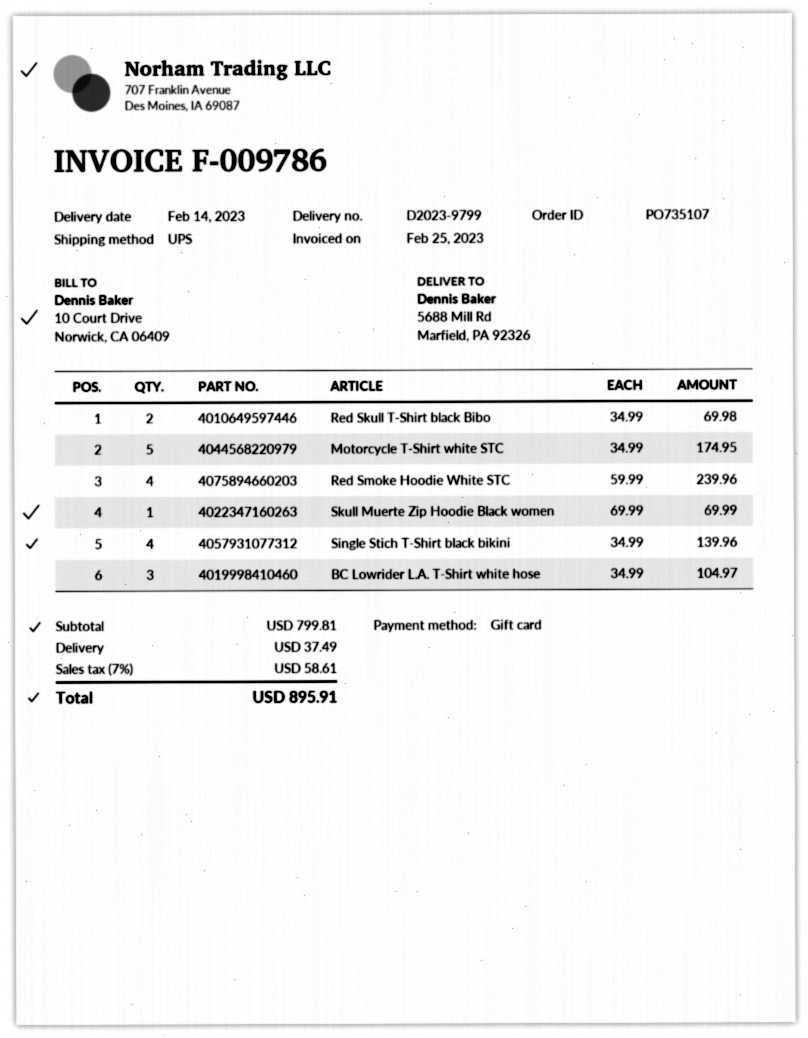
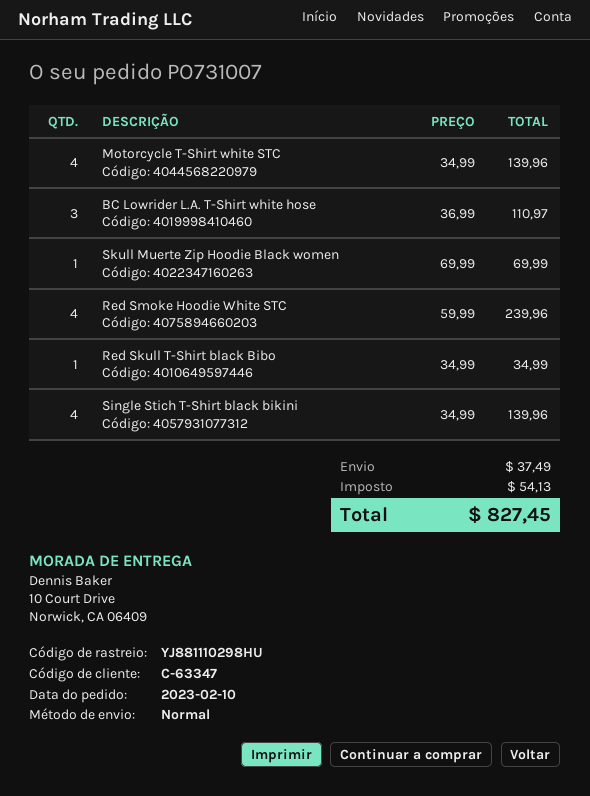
order number: PO735107 -> PO731007
shipping method: UPS -> standard
ship to: 5688 Mill Rd, Marfield, PA 92326 -> 10 Court Drive, Norwick, CA 06409
Red Skull T-Shirt black Bibo: 2 x 34.99 = 69.98 -> 1 x 34.99 = 34.99
Motorcycle T-Shirt white STC: 5 x 34.99 = 174.95 -> 4 x 34.99 = 139.96
BC Lowrider L.A. T-Shirt white hose: 3 x 34.99 = 104.97 -> 3 x 36.99 = 110.97
tax: 58.61 -> 54.13
total: 895.91 -> 827.45

